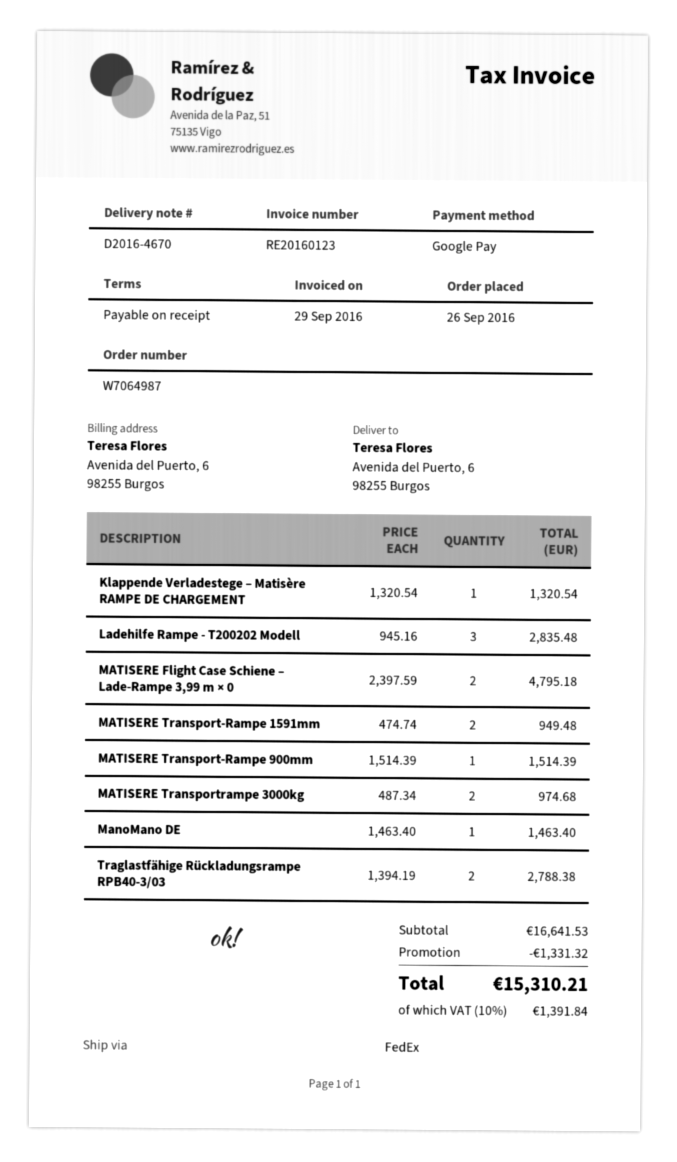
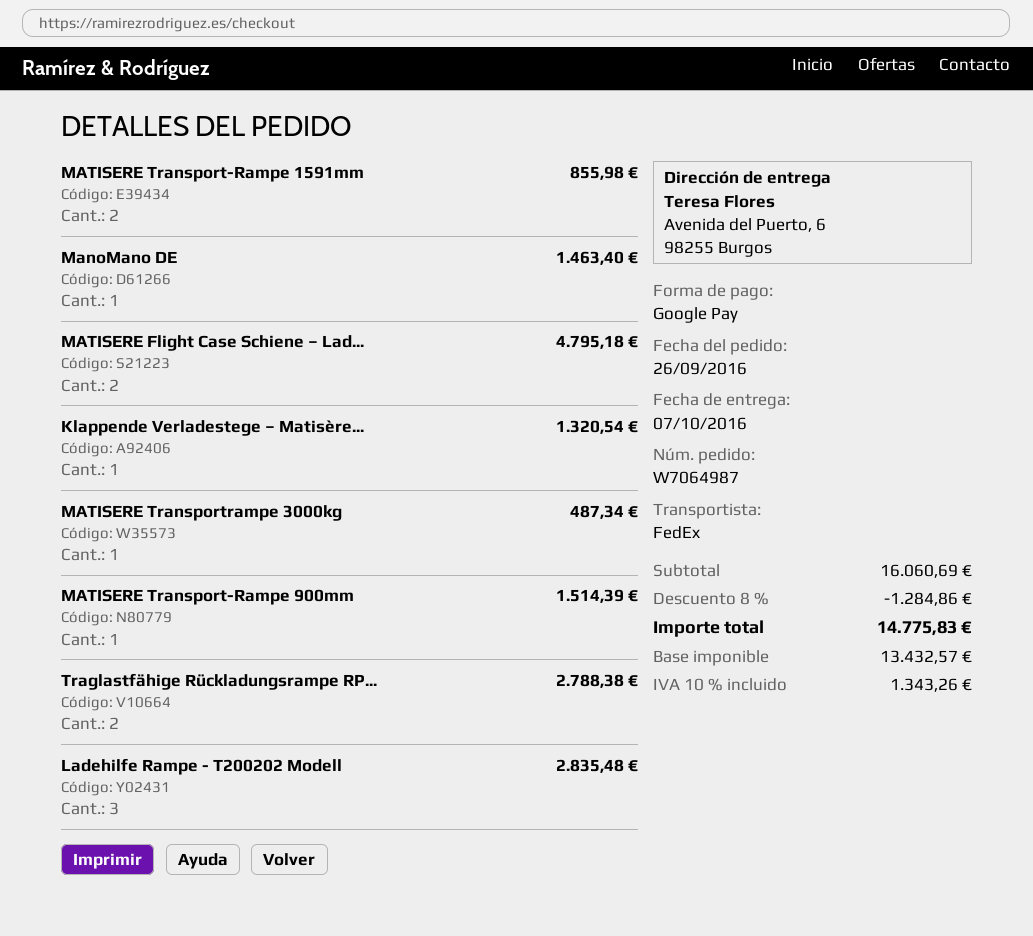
MATISERE Transport-Rampe 1591mm: 2 for 949.48 -> 2 for 855.98
MATISERE Transportrampe 3000kg: 2 for 974.68 -> 1 for 487.34
subtotal: 16641.53 -> 16060.69
discount: 1331.32 -> 1284.86
tax: 10% = 1391.84 -> 10% = 1343.26
total: 15310.21 -> 14775.83

